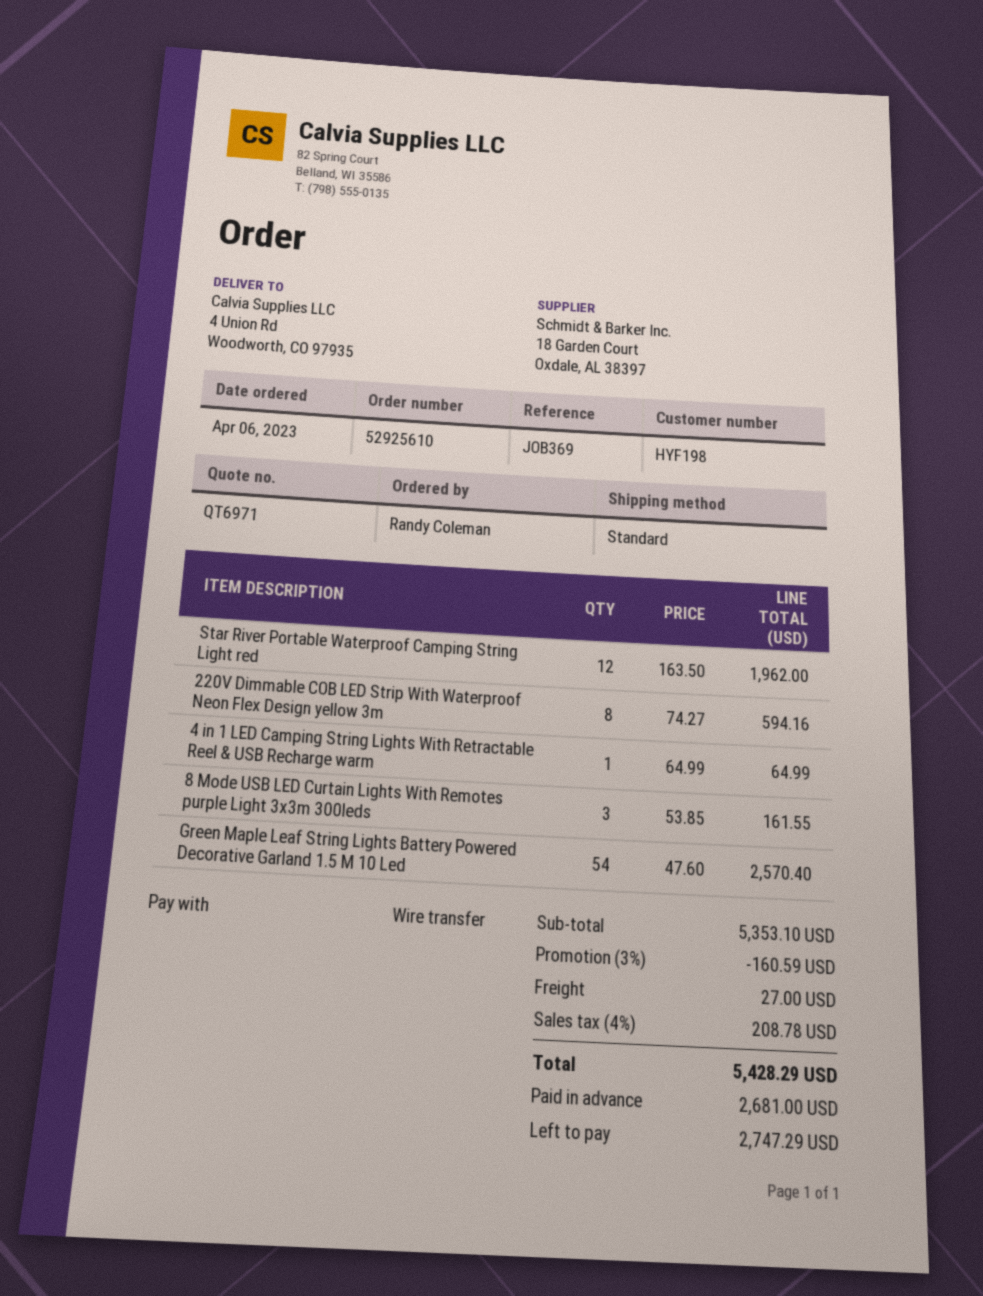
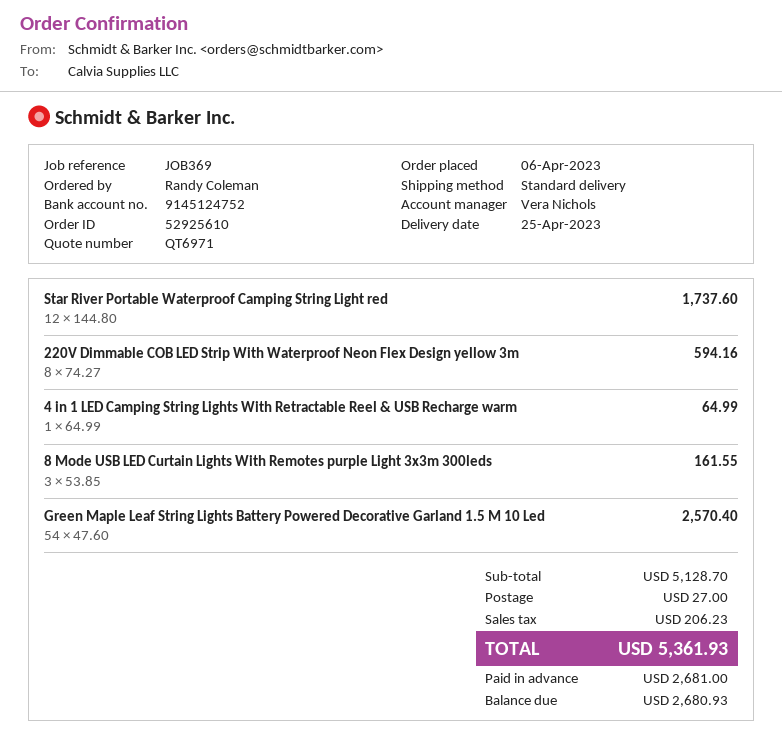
Star River Portable Waterproof Camping String Light red: 12 x 163.50 = 1962.00 -> 12 x 144.80 = 1737.60
subtotal: 5353.10 -> 5128.70
discount: 3% = 160.59 -> none
tax: 208.78 -> 206.23
total: 5428.29 -> 5361.93
balance: 2747.29 -> 2680.93

